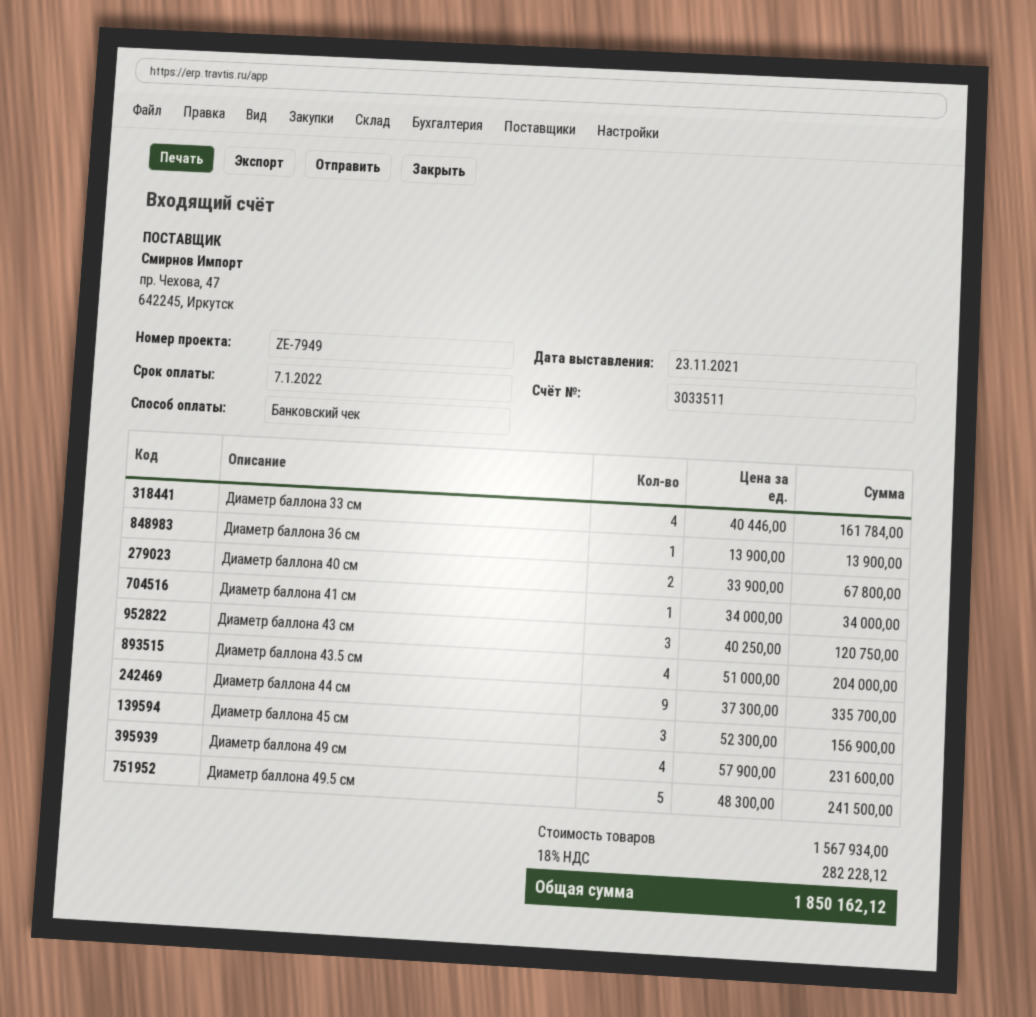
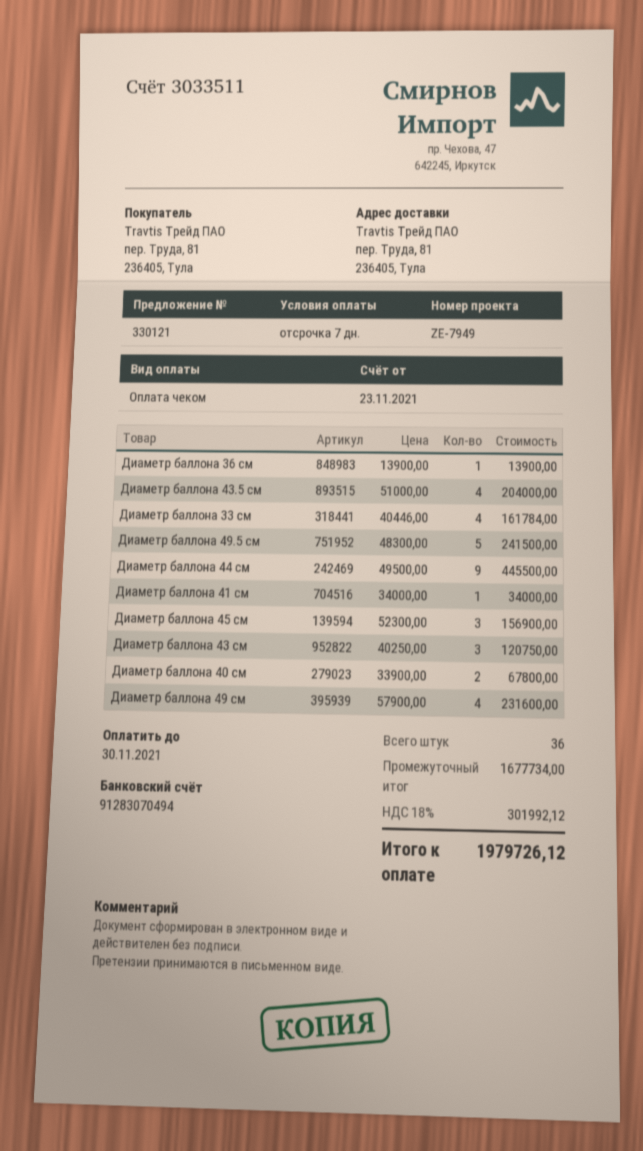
due date: 2022-01-07 -> 2021-11-30
Диаметр баллона 44 см: 9 x 37300.00 = 335700.00 -> 9 x 49500.00 = 445500.00
subtotal: 1567934.00 -> 1677734.00
tax: 18% = 282228.12 -> 18% = 301992.12
total: 1850162.12 -> 1979726.12

